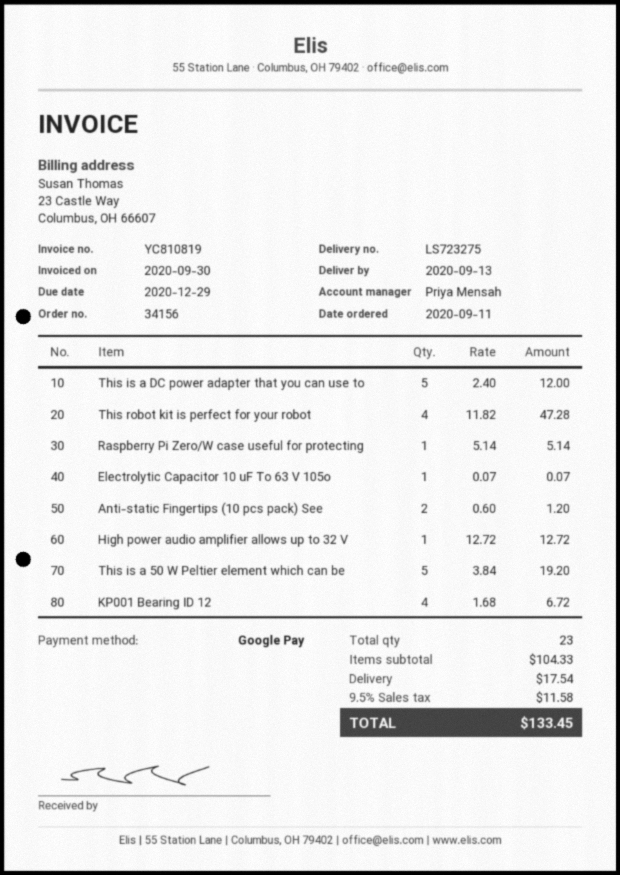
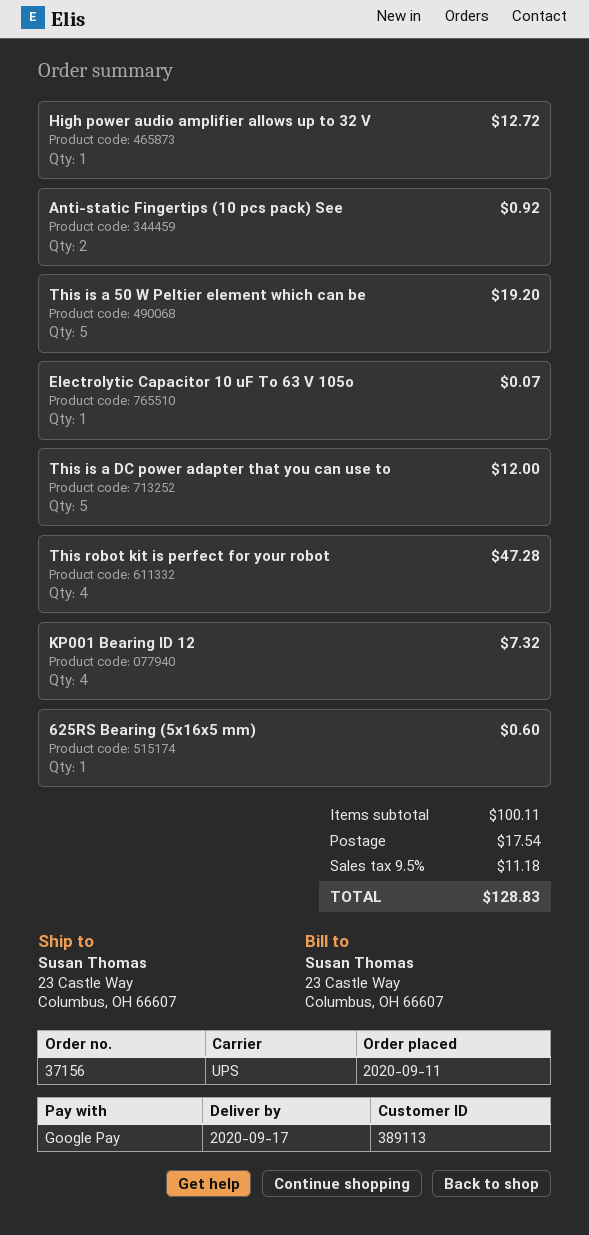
order number: 34156 -> 37156
delivery date: 2020-09-13 -> 2020-09-17
Raspberry Pi Zero/W case useful for protecting: 1 for 5.14 -> none
Anti-static Fingertips (10 pcs pack) See: 2 for 1.20 -> 2 for 0.92
KP001 Bearing ID 12: 4 for 6.72 -> 4 for 7.32
625RS Bearing (5x16x5 mm): none -> 1 for 0.60
subtotal: 104.33 -> 100.11
tax: 9.5% = 11.58 -> 9.5% = 11.18
total: 133.45 -> 128.83

